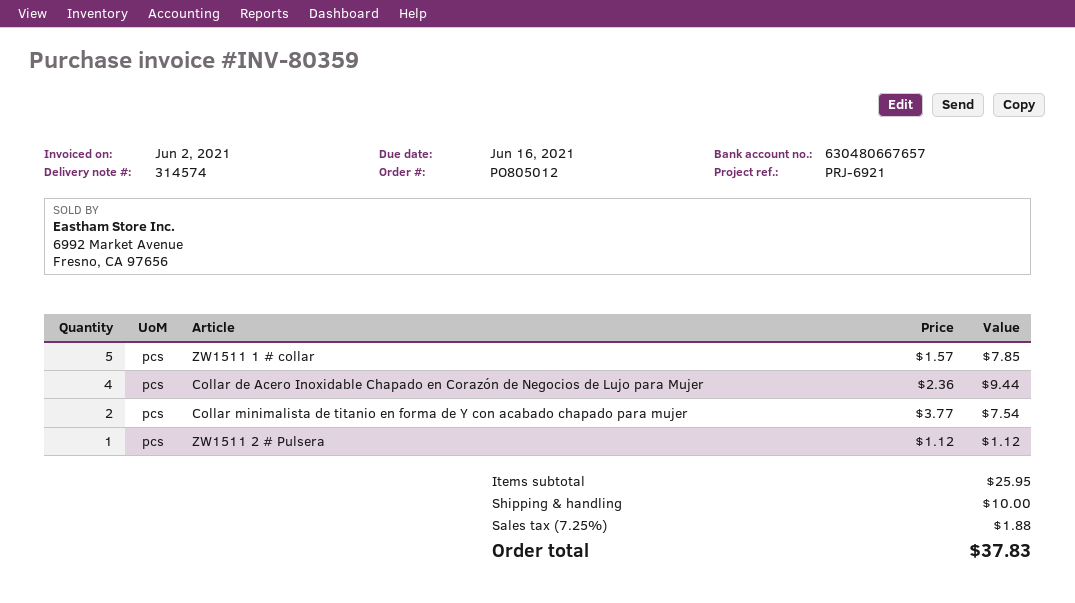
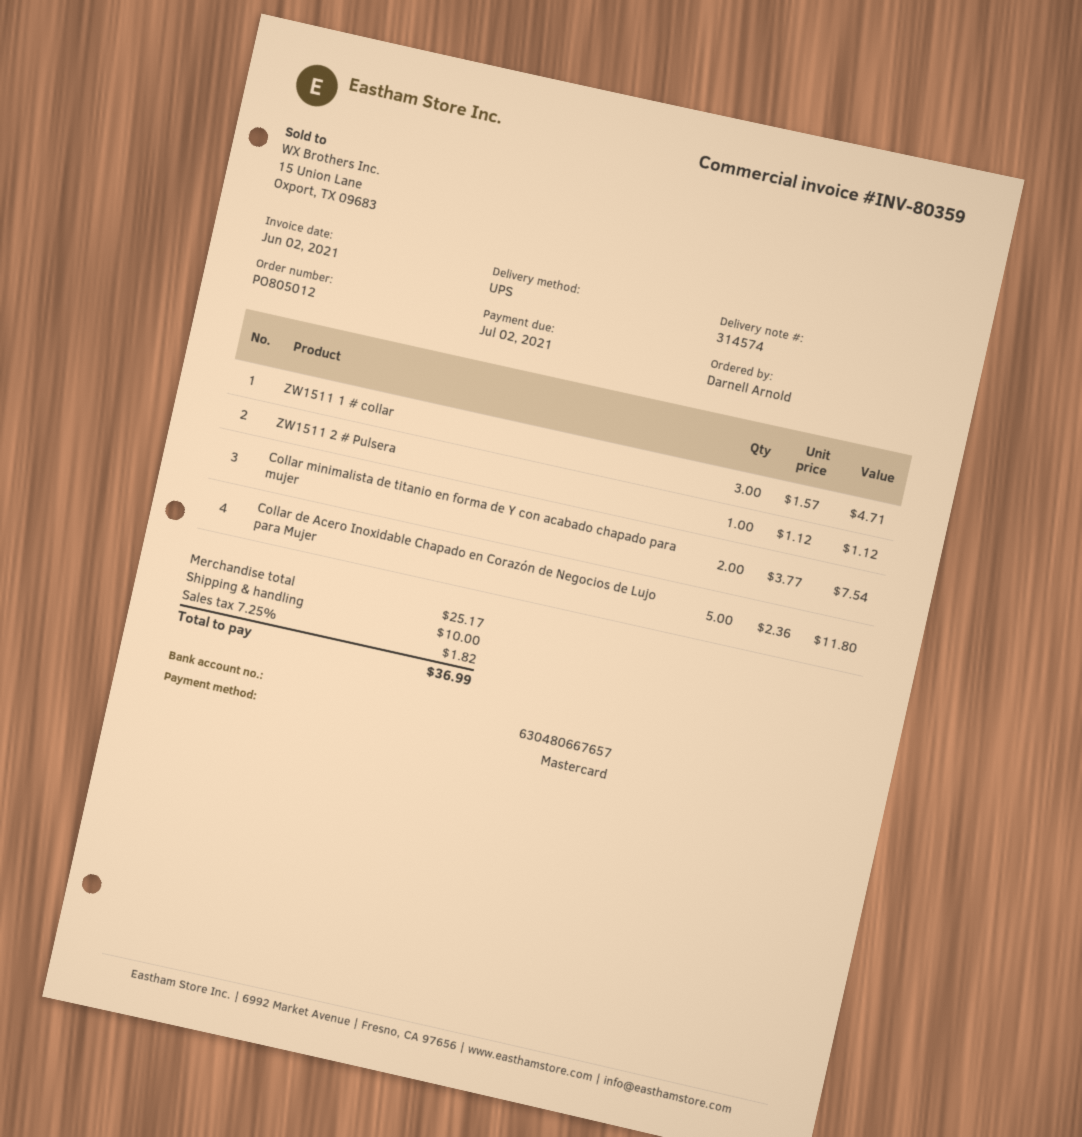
due date: 2021-06-16 -> 2021-07-02
ZW1511 1 # collar: 5 x 1.57 = 7.85 -> 3 x 1.57 = 4.71
Collar de Acero Inoxidable Chapado en Corazón de Negocios de Lujo para Mujer: 4 x 2.36 = 9.44 -> 5 x 2.36 = 11.80
subtotal: 25.95 -> 25.17
tax: 7.25% = 1.88 -> 7.25% = 1.82
total: 37.83 -> 36.99

